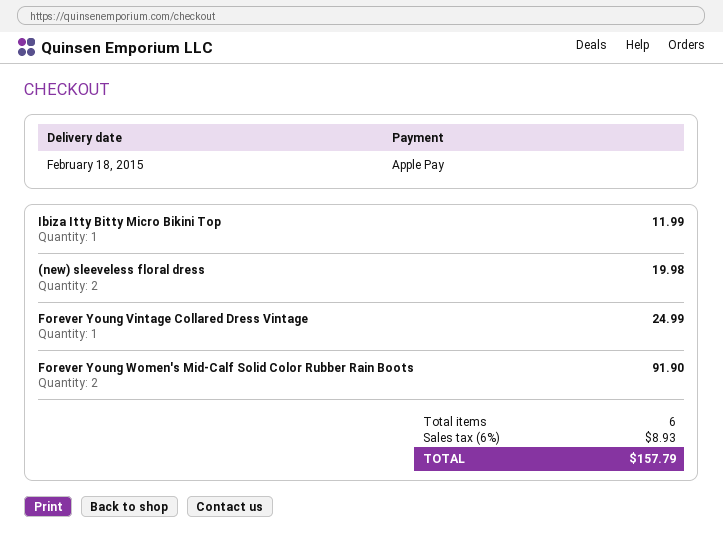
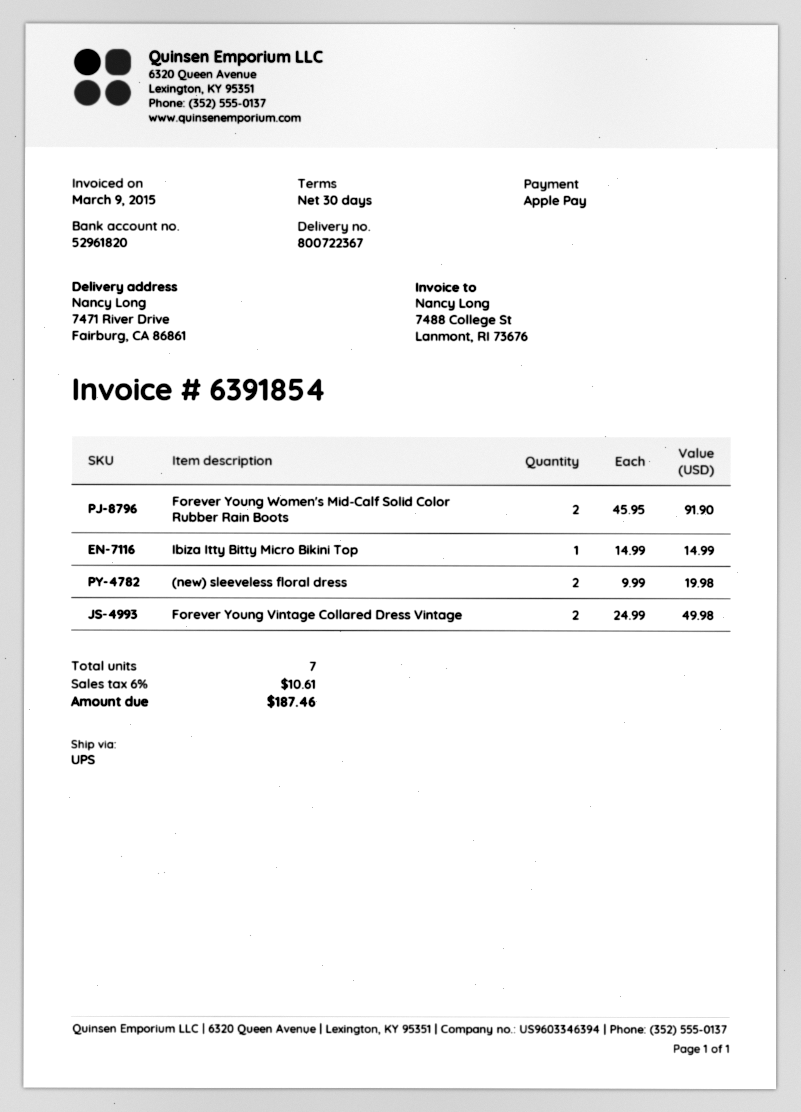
Ibiza Itty Bitty Micro Bikini Top: 1 for 11.99 -> 1 for 14.99
Forever Young Vintage Collared Dress Vintage: 1 for 24.99 -> 2 for 49.98
total quantity: 6 -> 7
tax: 6% = 8.93 -> 6% = 10.61
total: 157.79 -> 187.46

